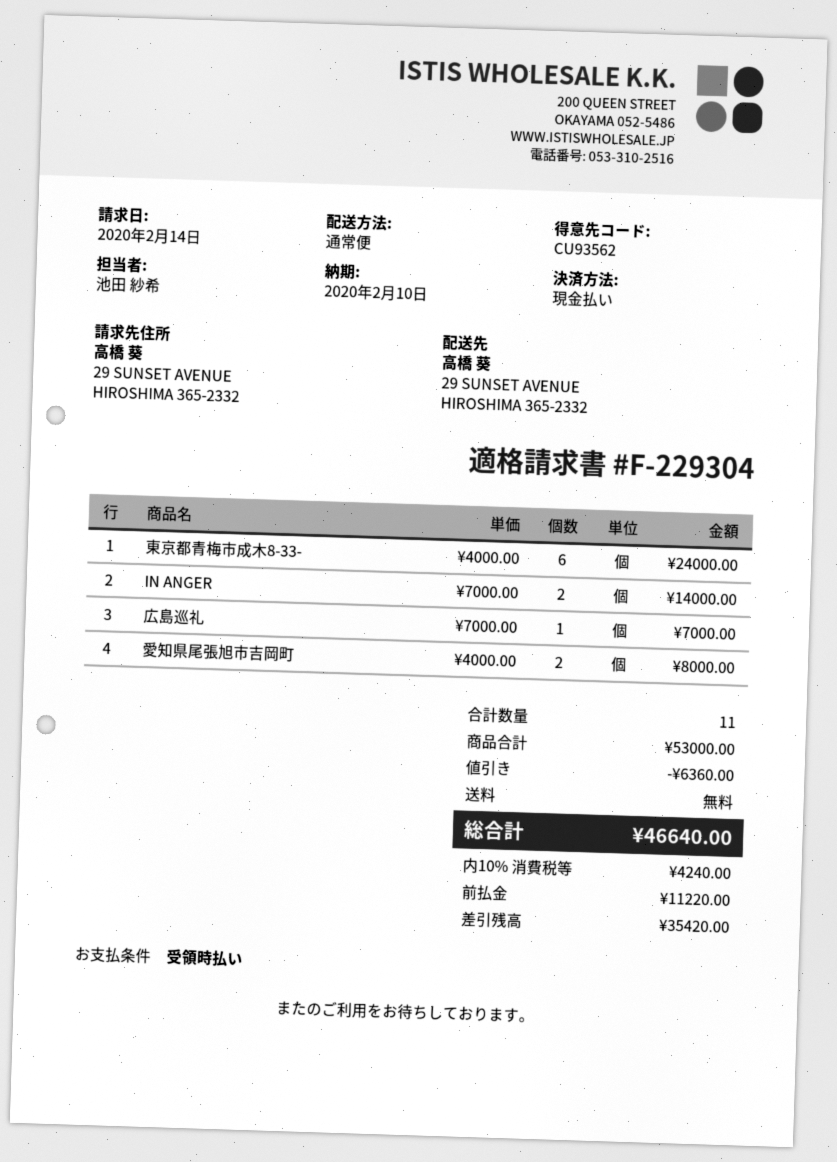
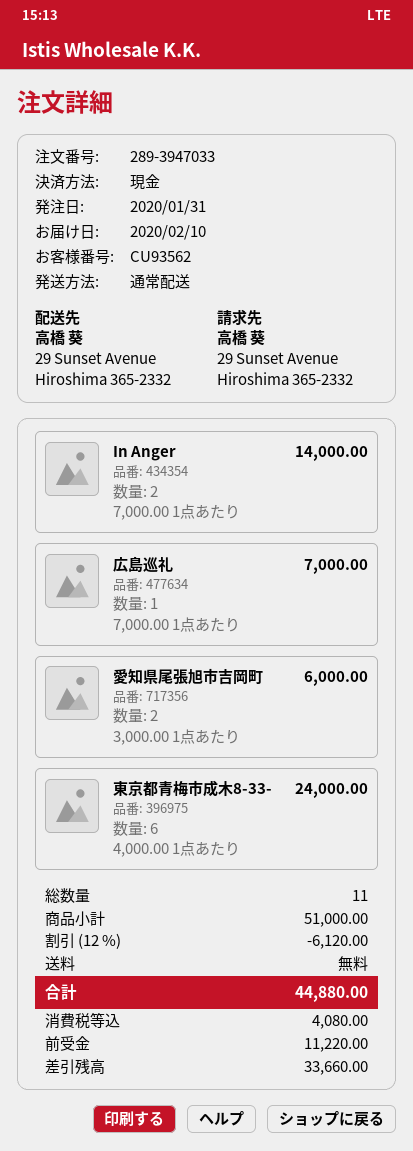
愛知県尾張旭市吉岡町: 2 x 4000.00 = 8000.00 -> 2 x 3000.00 = 6000.00
subtotal: 53000.00 -> 51000.00
discount: 6360.00 -> 6120.00
tax: 4240.00 -> 4080.00
total: 46640.00 -> 44880.00
balance: 35420.00 -> 33660.00

